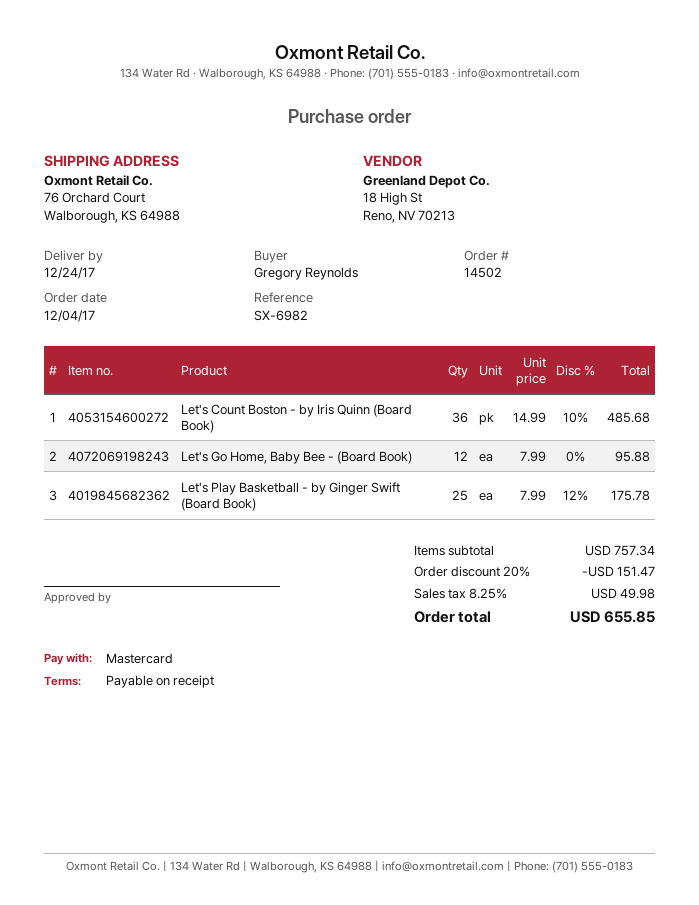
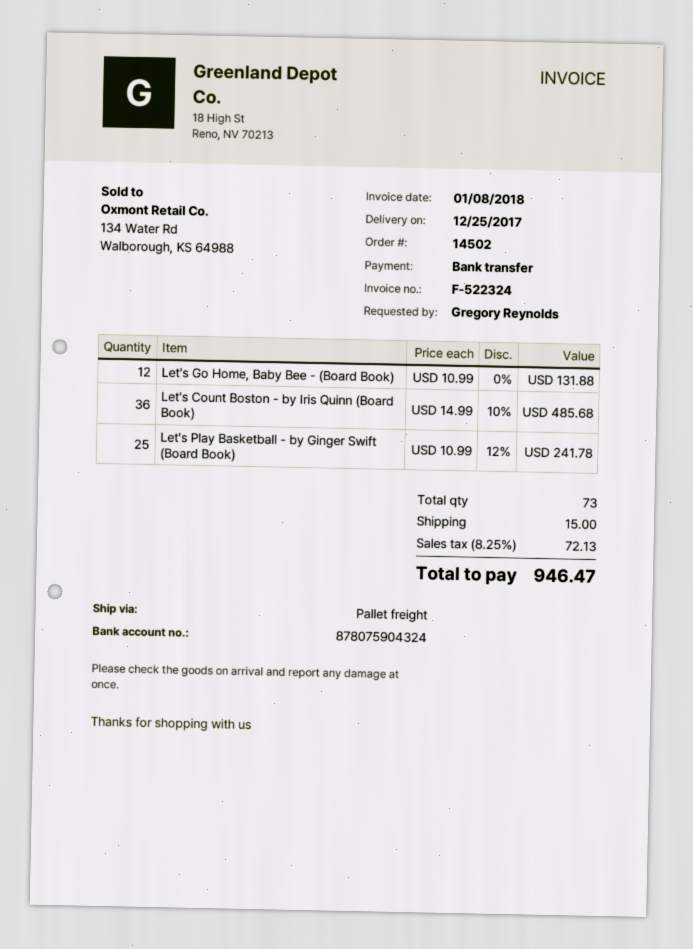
delivery date: 2017-12-24 -> 2017-12-25
payment method: Mastercard -> bank transfer
Let's Go Home, Baby Bee - (Board Book): 12 x 7.99 = 95.88 -> 12 x 10.99 = 131.88
Let's Play Basketball - by Ginger Swift (Board Book): 25 x 7.99 - 12% = 175.78 -> 25 x 10.99 - 12% = 241.78
discount: 20% = 151.47 -> none
shipping: none -> 15.00
tax: 8.25% = 49.98 -> 8.25% = 72.13
total: 655.85 -> 946.47

